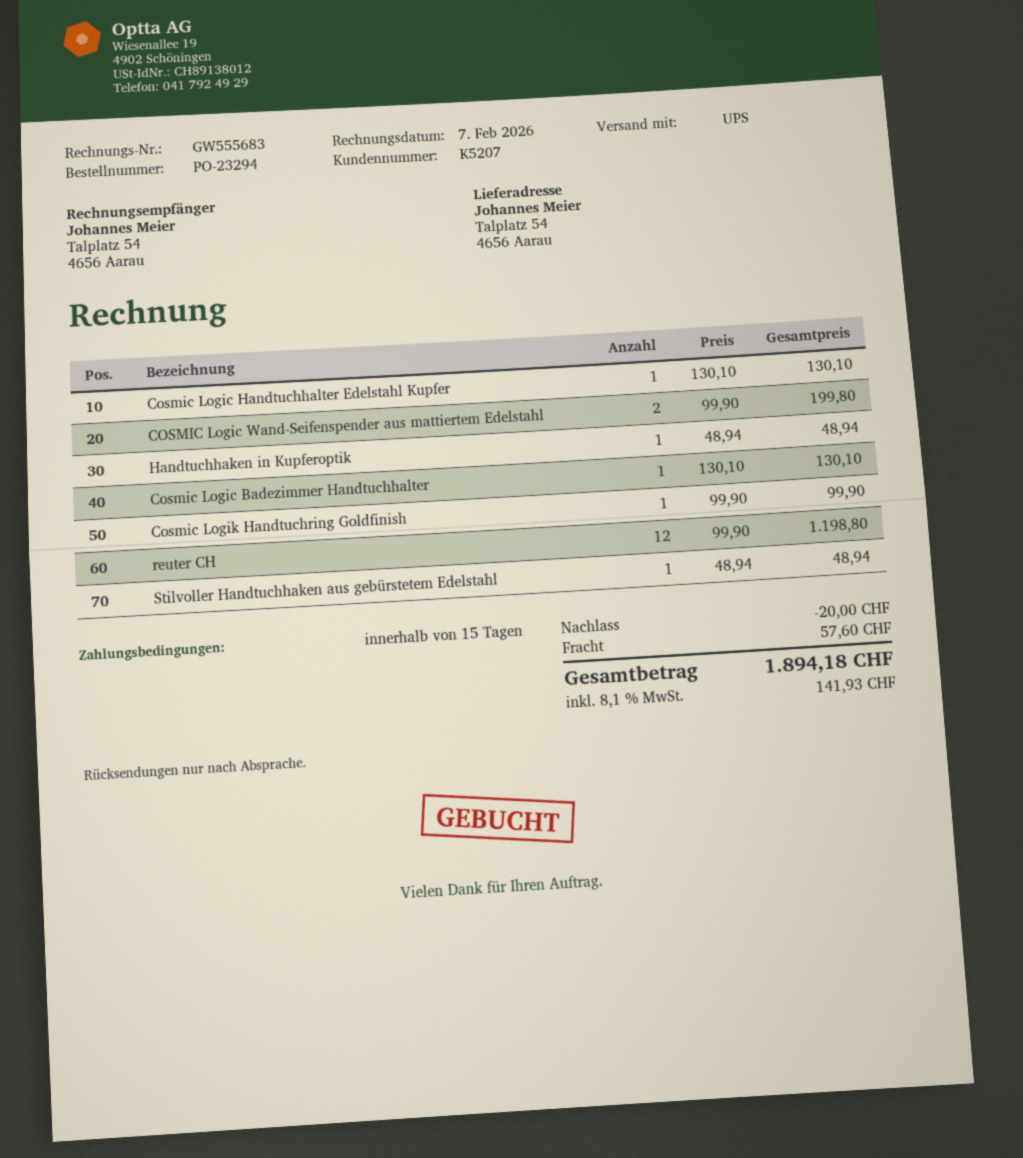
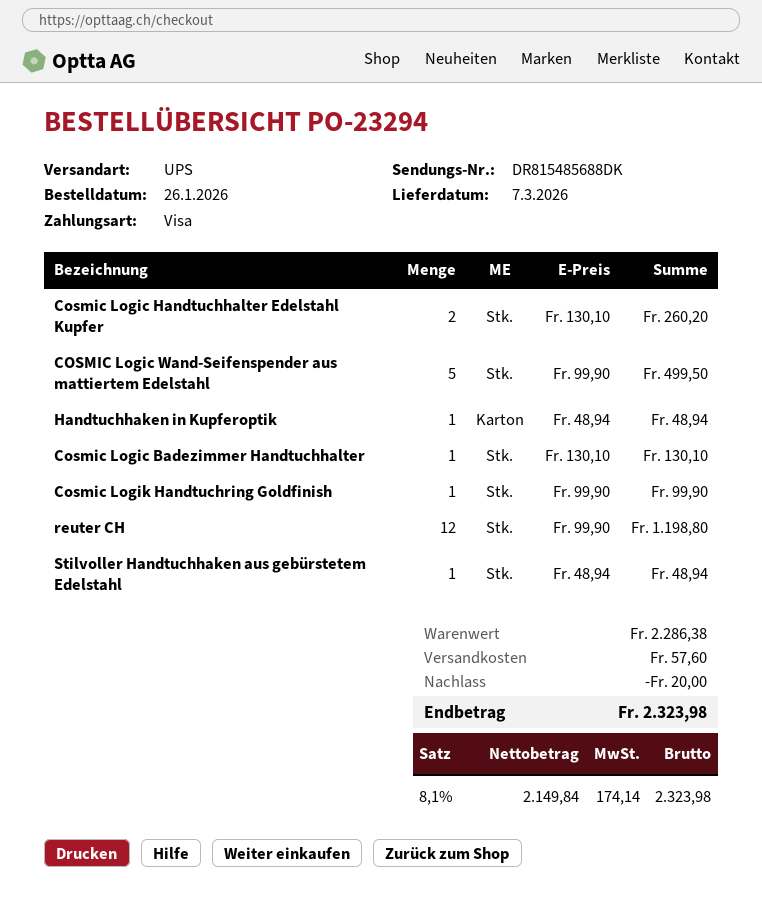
Cosmic Logic Handtuchhalter Edelstahl Kupfer: 1 x 130.10 = 130.10 -> 2 x 130.10 = 260.20
COSMIC Logic Wand-Seifenspender aus mattiertem Edelstahl: 2 x 99.90 = 199.80 -> 5 x 99.90 = 499.50
tax: 8.1% = 141.93 -> 8.1% = 174.14
total: 1894.18 -> 2323.98

